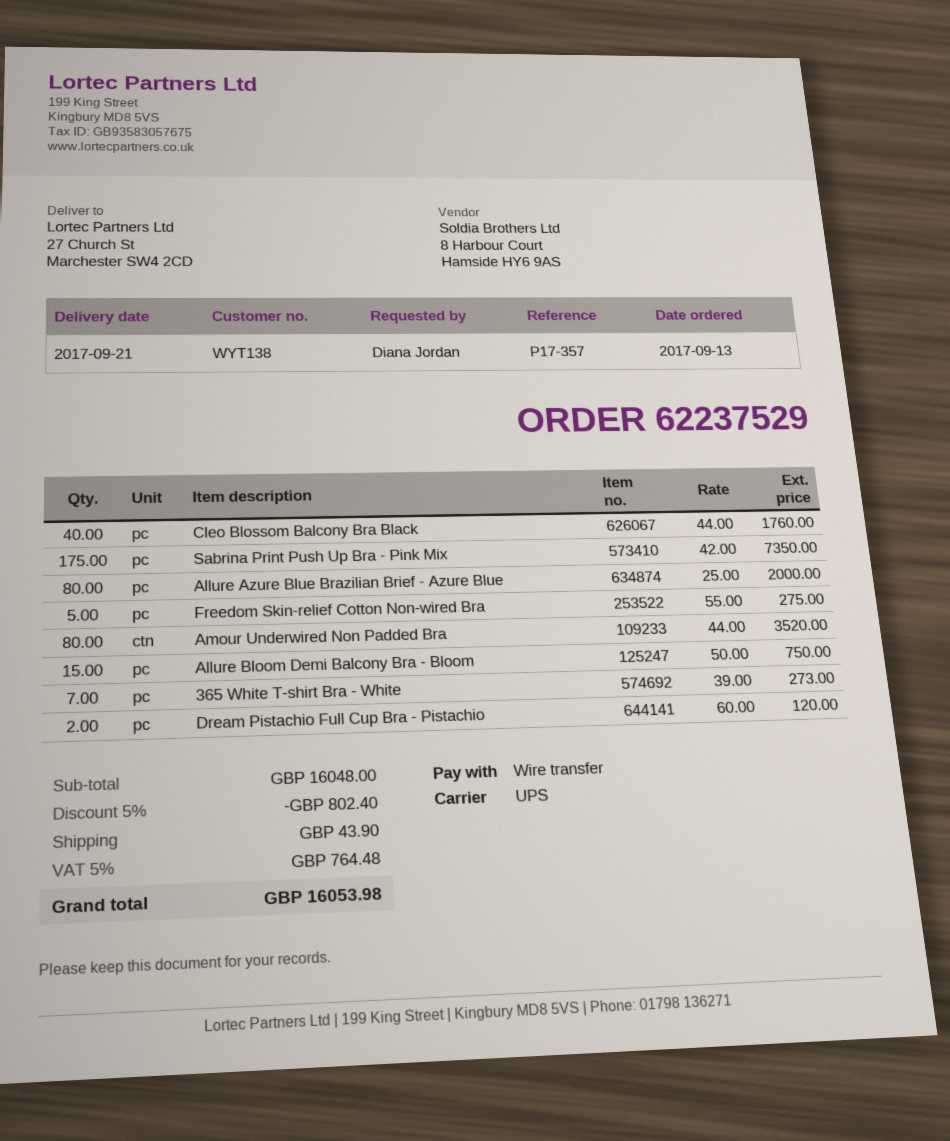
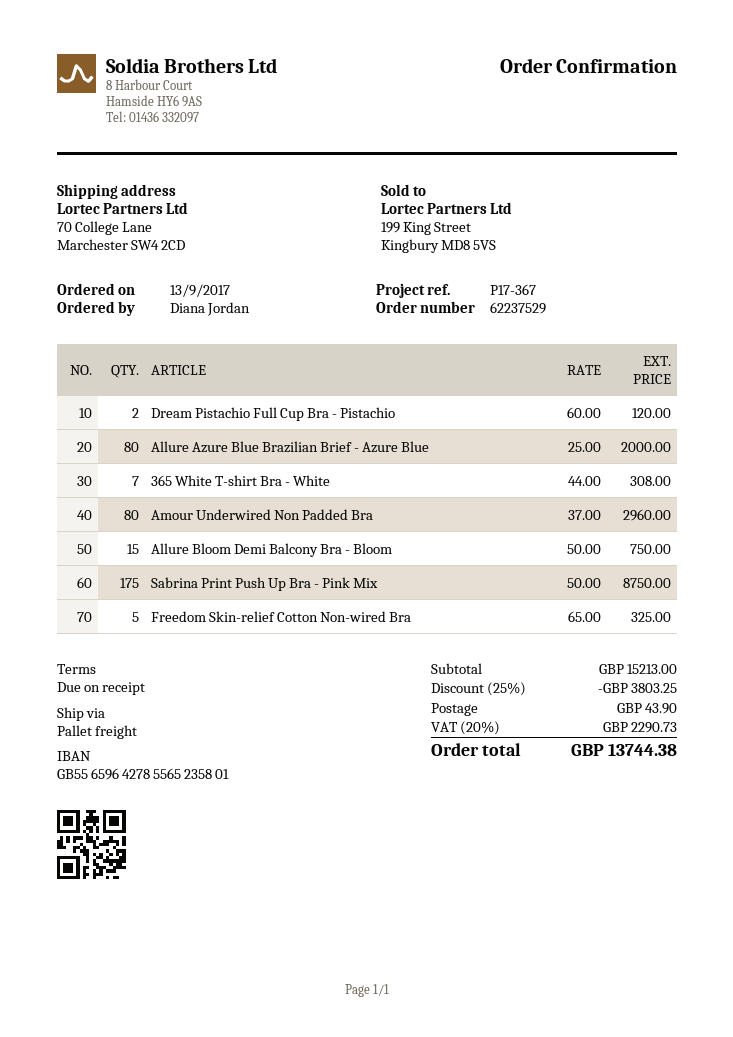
reference: P17-357 -> P17-367
shipping method: UPS -> pallet freight
ship to: 27 Church St, Marchester SW4 2CD -> 70 College Lane, Marchester SW4 2CD
Cleo Blossom Balcony Bra Black: 40 x 44.00 = 1760.00 -> none
Sabrina Print Push Up Bra - Pink Mix: 175 x 42.00 = 7350.00 -> 175 x 50.00 = 8750.00
Freedom Skin-relief Cotton Non-wired Bra: 5 x 55.00 = 275.00 -> 5 x 65.00 = 325.00
Amour Underwired Non Padded Bra: 80 x 44.00 = 3520.00 -> 80 x 37.00 = 2960.00
365 White T-shirt Bra - White: 7 x 39.00 = 273.00 -> 7 x 44.00 = 308.00
subtotal: 16048.00 -> 15213.00
discount: 5% = 802.40 -> 25% = 3803.25
tax: 5% = 764.48 -> 20% = 2290.73
total: 16053.98 -> 13744.38

